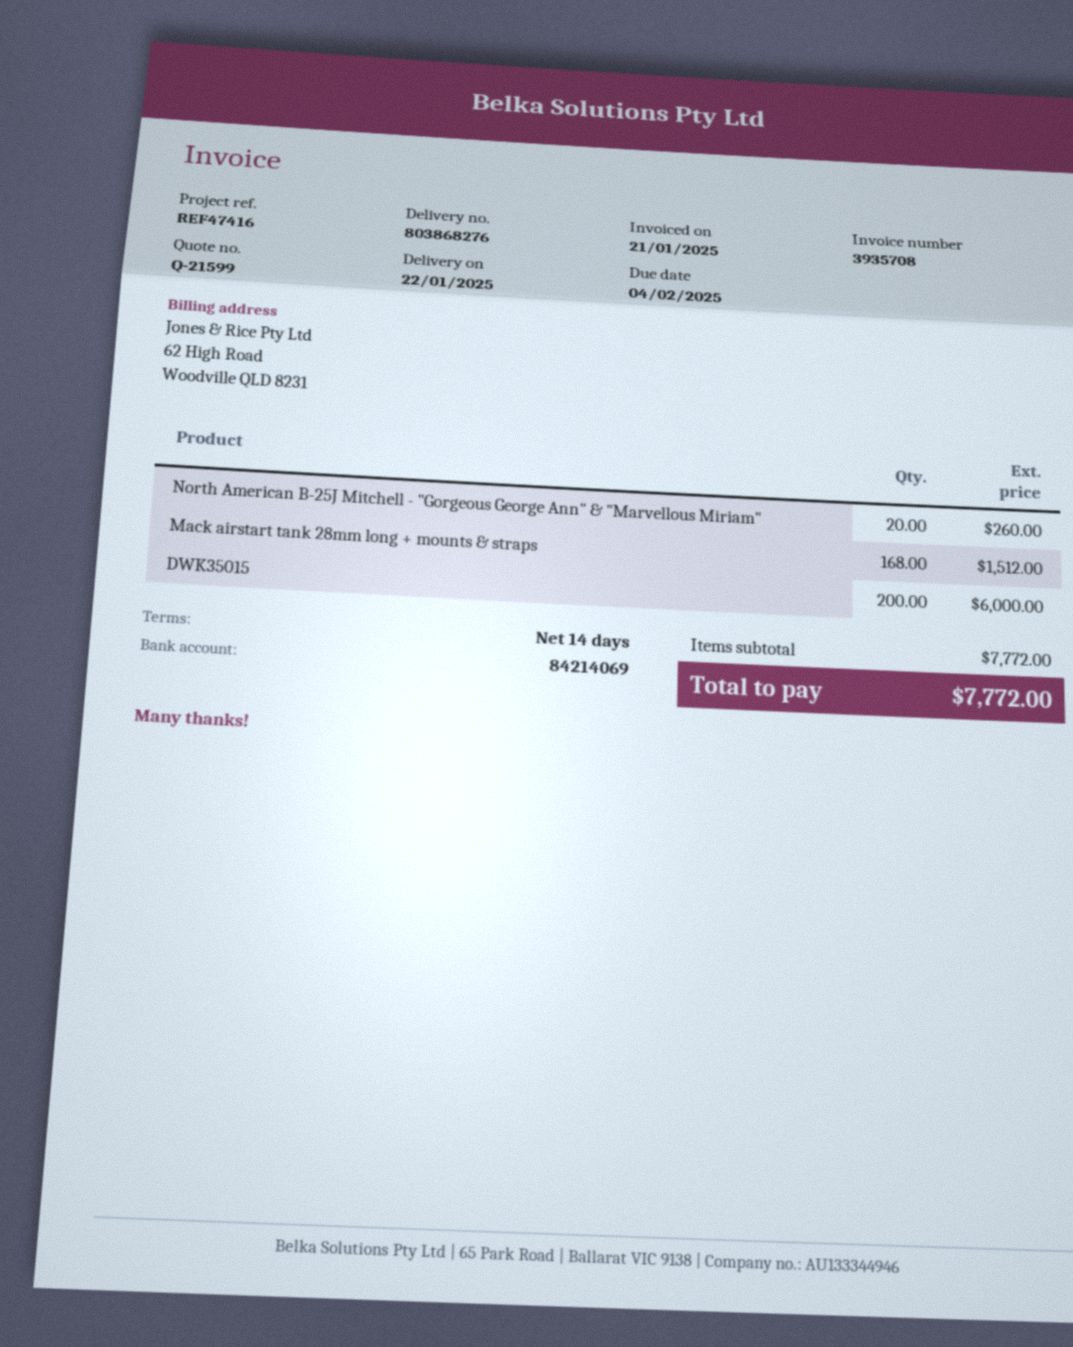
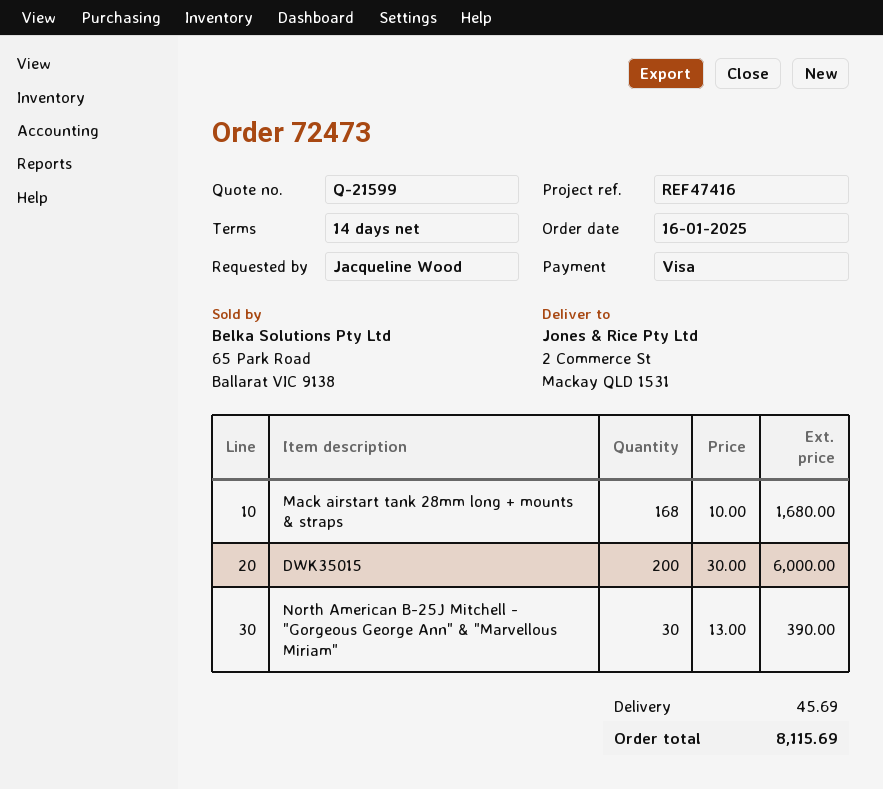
North American B-25J Mitchell - "Gorgeous George Ann" & "Marvellous Miriam": 20 for 260.00 -> 30 for 390.00
Mack airstart tank 28mm long + mounts & straps: 168 for 1512.00 -> 168 for 1680.00
shipping: none -> 45.69
total: 7772.00 -> 8115.69

